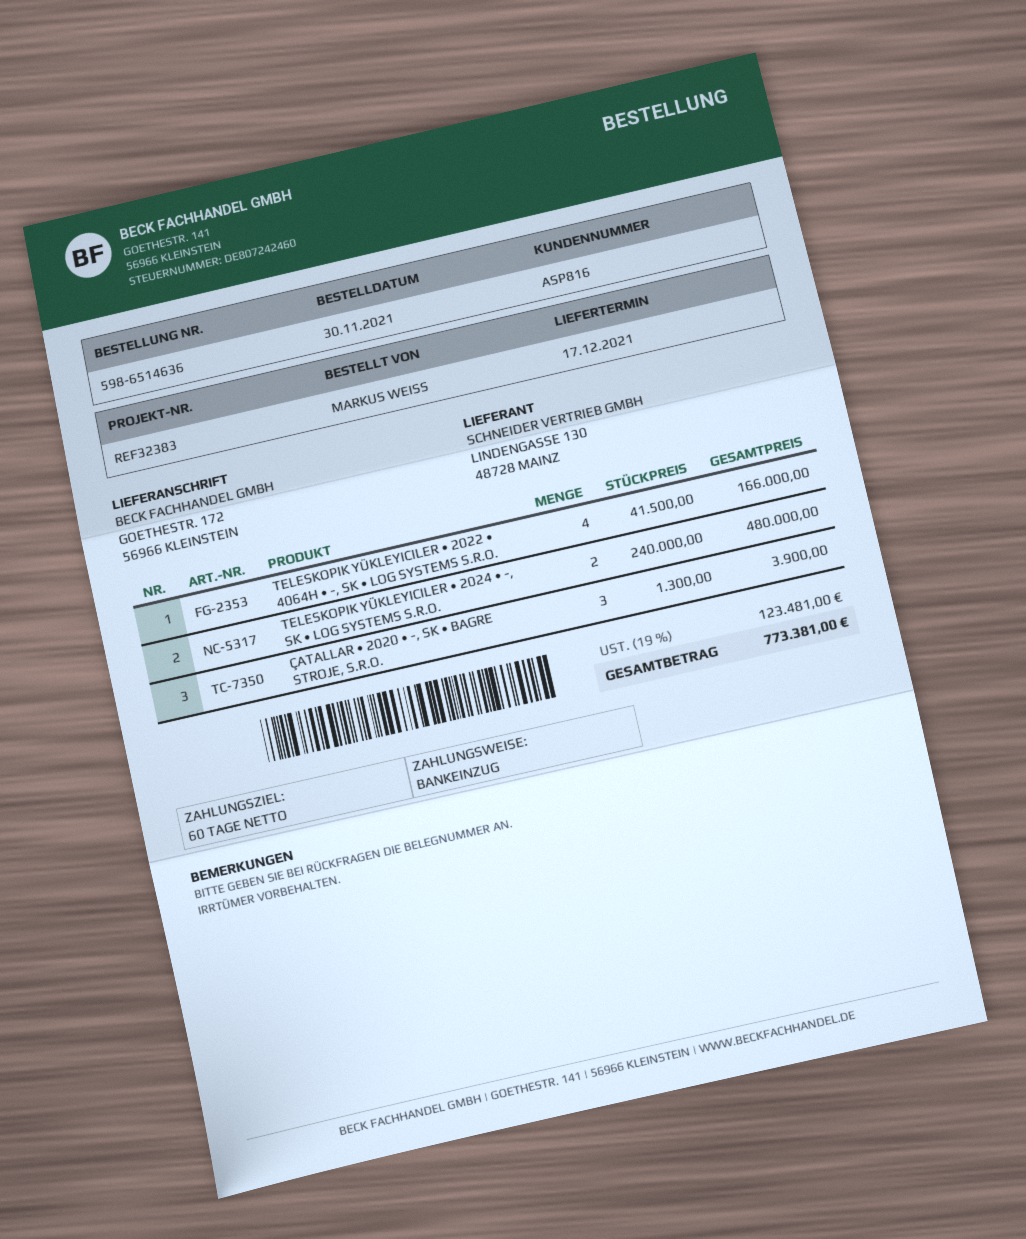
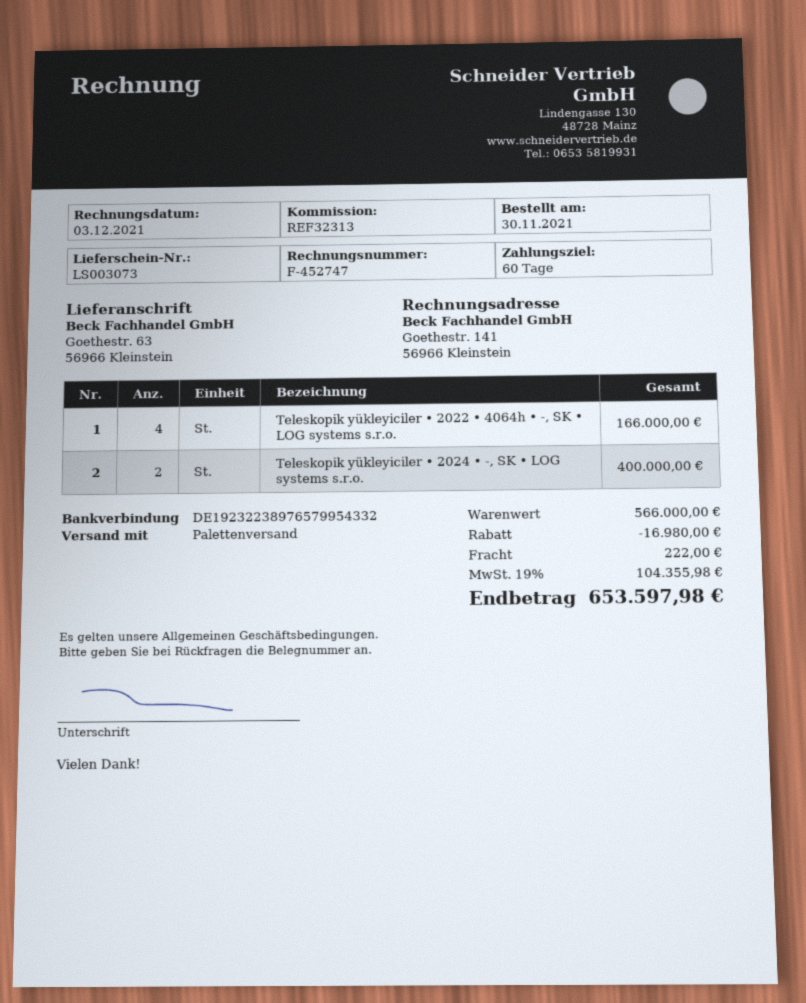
reference: REF32383 -> REF32313
ship to: GOETHESTR. 172, 56966 KLEINSTEIN -> Goethestr. 63, 56966 Kleinstein
TELESKOPIK YÜKLEYICILER • 2024 • -, SK • LOG SYSTEMS S.R.O.: 2 for 480000.00 -> 2 for 400000.00
ÇATALLAR • 2020 • -, SK • BAGRE STROJE, S.R.O.: 3 for 3900.00 -> none
discount: none -> 16980.00
shipping: none -> 222.00
tax: 19% = 123481.00 -> 19% = 104355.98
total: 773381.00 -> 653597.98

